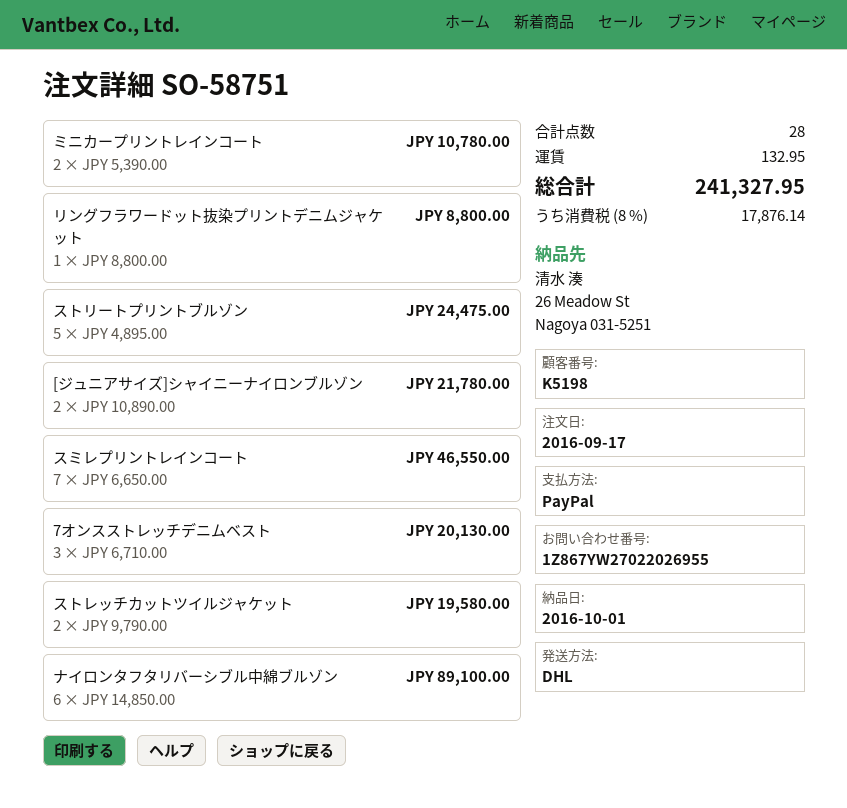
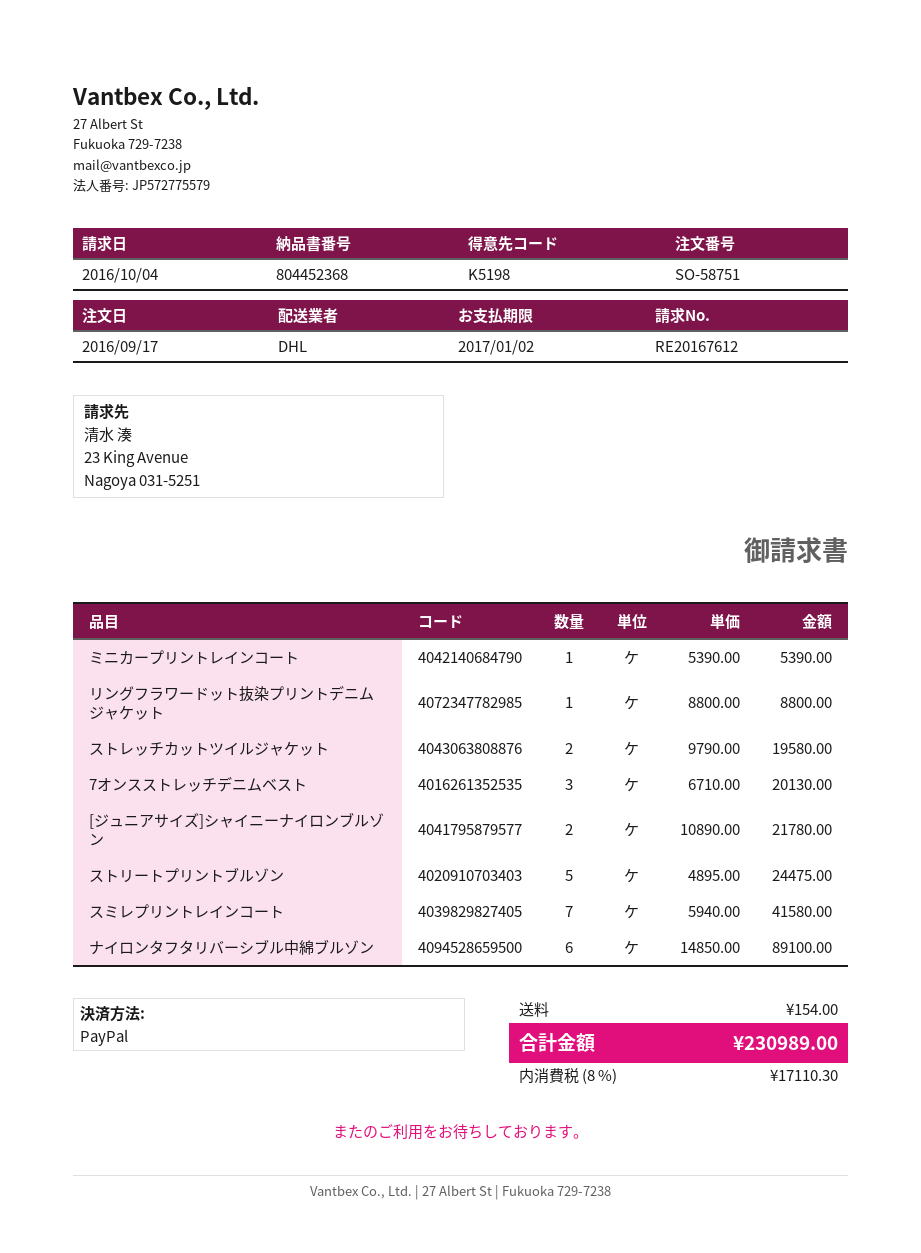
ミニカープリントレインコート: 2 x 5390.00 = 10780.00 -> 1 x 5390.00 = 5390.00
スミレプリントレインコート: 7 x 6650.00 = 46550.00 -> 7 x 5940.00 = 41580.00
shipping: 132.95 -> 154.00
tax: 8% = 17876.14 -> 8% = 17110.30
total: 241327.95 -> 230989.00

